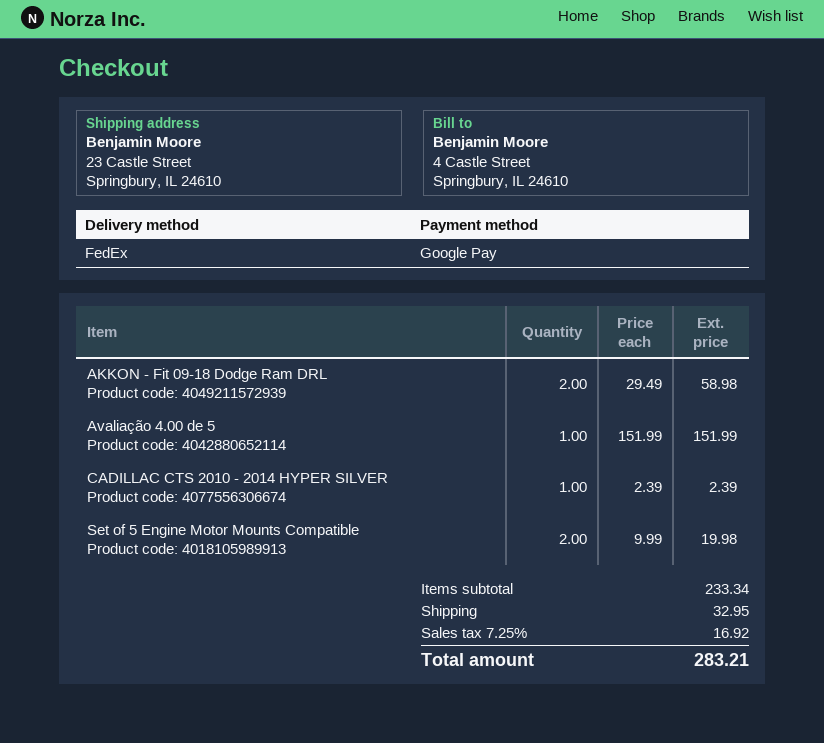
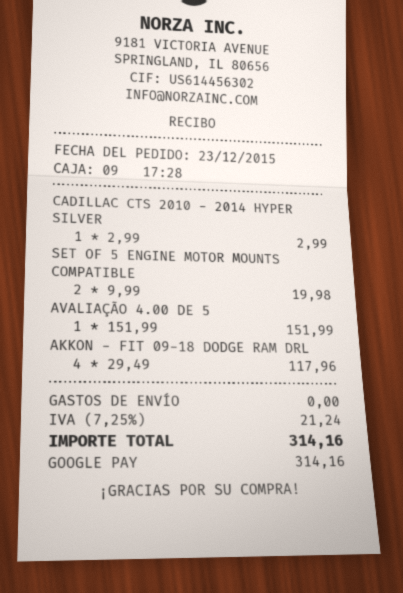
AKKON - Fit 09-18 Dodge Ram DRL: 2 x 29.49 = 58.98 -> 4 x 29.49 = 117.96
CADILLAC CTS 2010 - 2014 HYPER SILVER: 1 x 2.39 = 2.39 -> 1 x 2.99 = 2.99
shipping: 32.95 -> 0.00
tax: 7.25% = 16.92 -> 7.25% = 21.24
total: 283.21 -> 314.16

